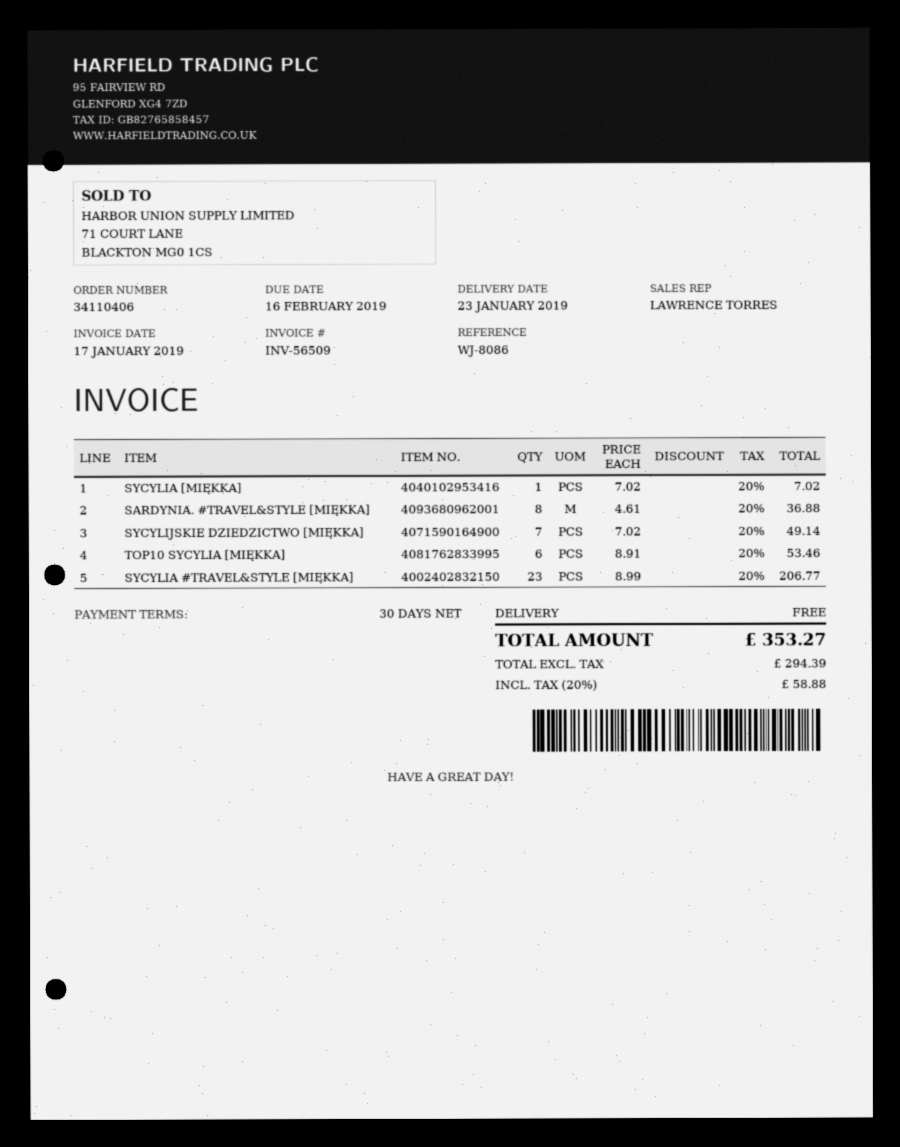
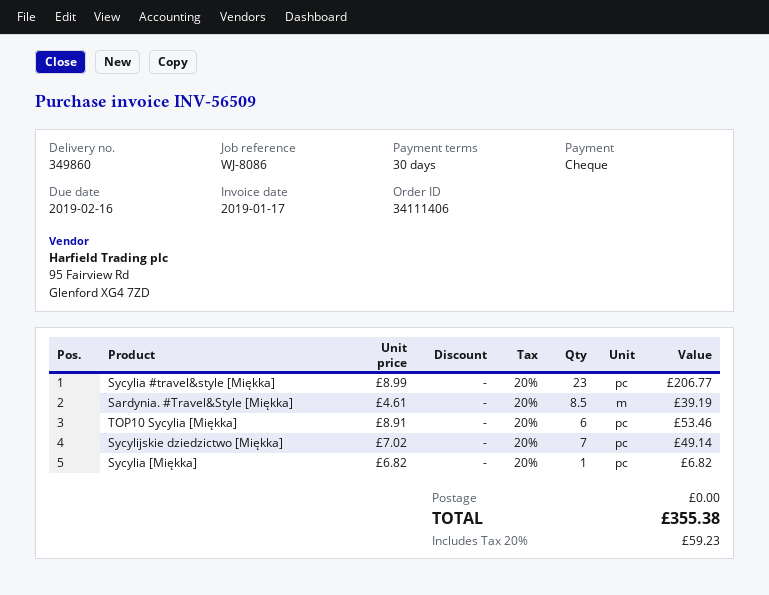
order number: 34110406 -> 34111406
SYCYLIA [MIĘKKA]: 1 x 7.02 = 7.02 -> 1 x 6.82 = 6.82
SARDYNIA. #TRAVEL&STYLE [MIĘKKA]: 8 x 4.61 = 36.88 -> 8.5 x 4.61 = 39.19
tax: 20% = 58.88 -> 20% = 59.23
total: 353.27 -> 355.38

